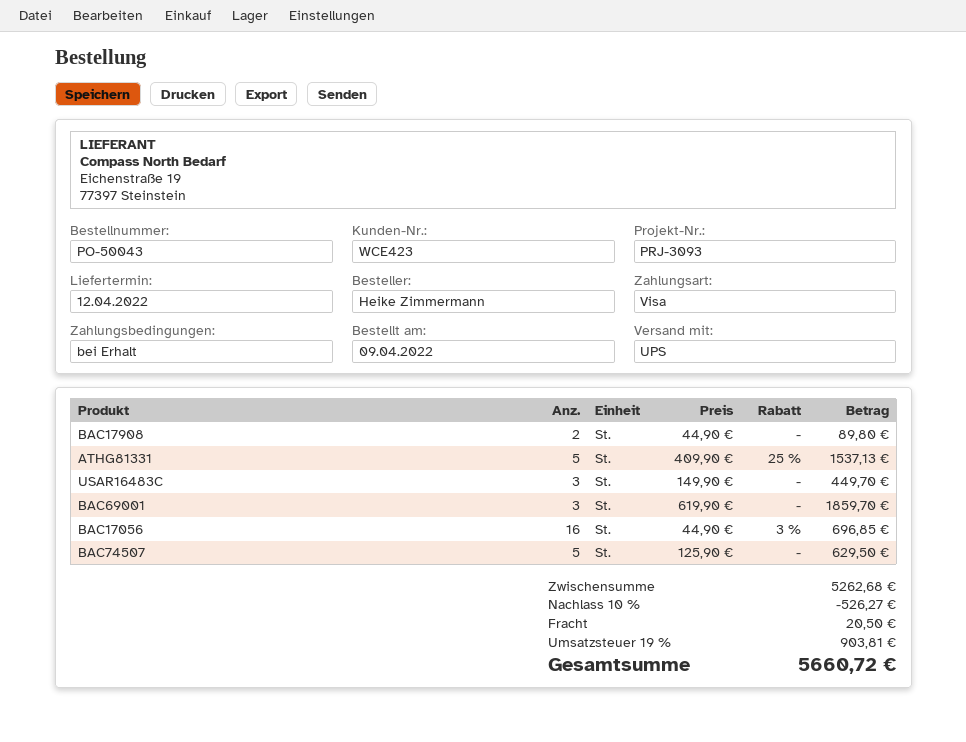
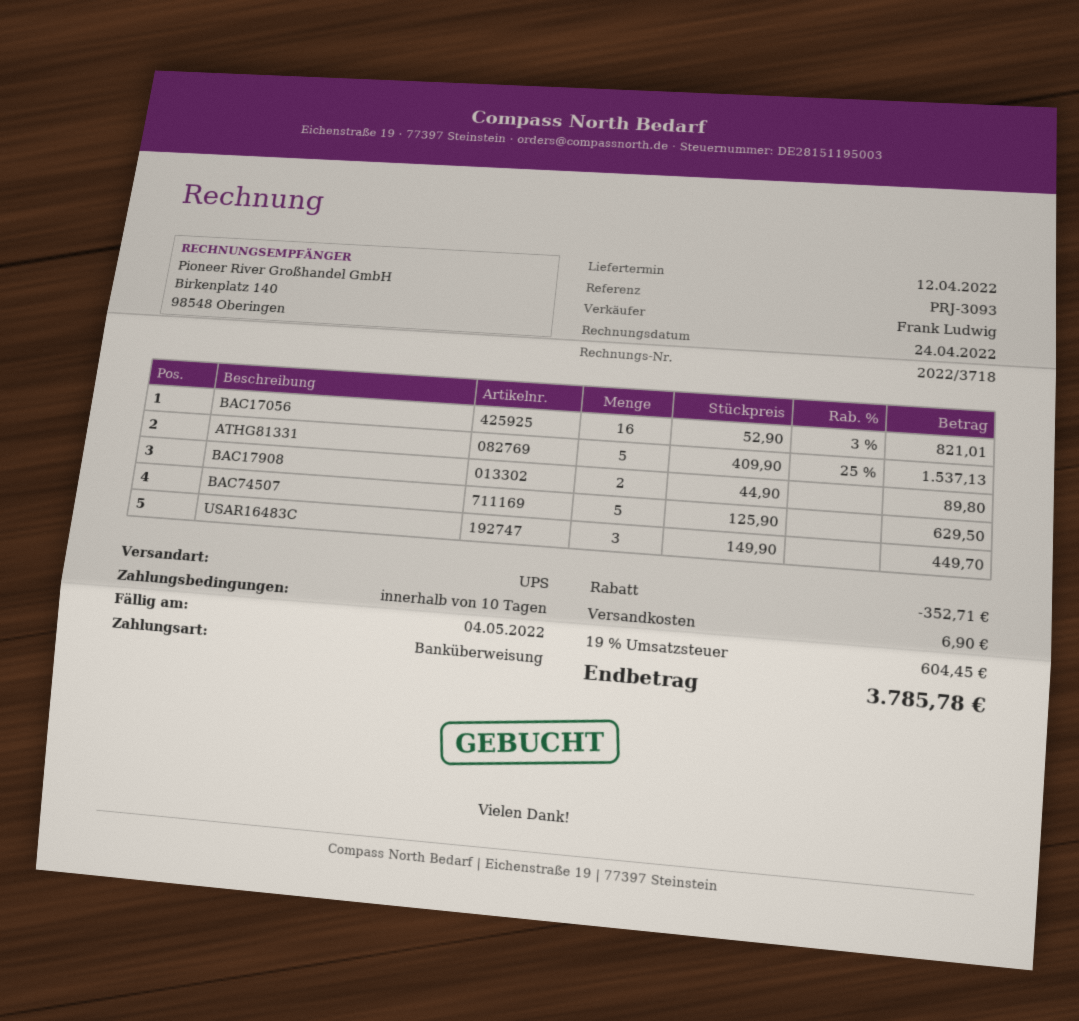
payment terms: on receipt -> 10 days
payment method: Visa -> bank transfer
BAC69001: 3 x 619.90 = 1859.70 -> none
BAC17056: 16 x 44.90 - 3% = 696.85 -> 16 x 52.90 - 3% = 821.01
discount: 526.27 -> 352.71
shipping: 20.50 -> 6.90
tax: 19% = 903.81 -> 19% = 604.45
total: 5660.72 -> 3785.78

